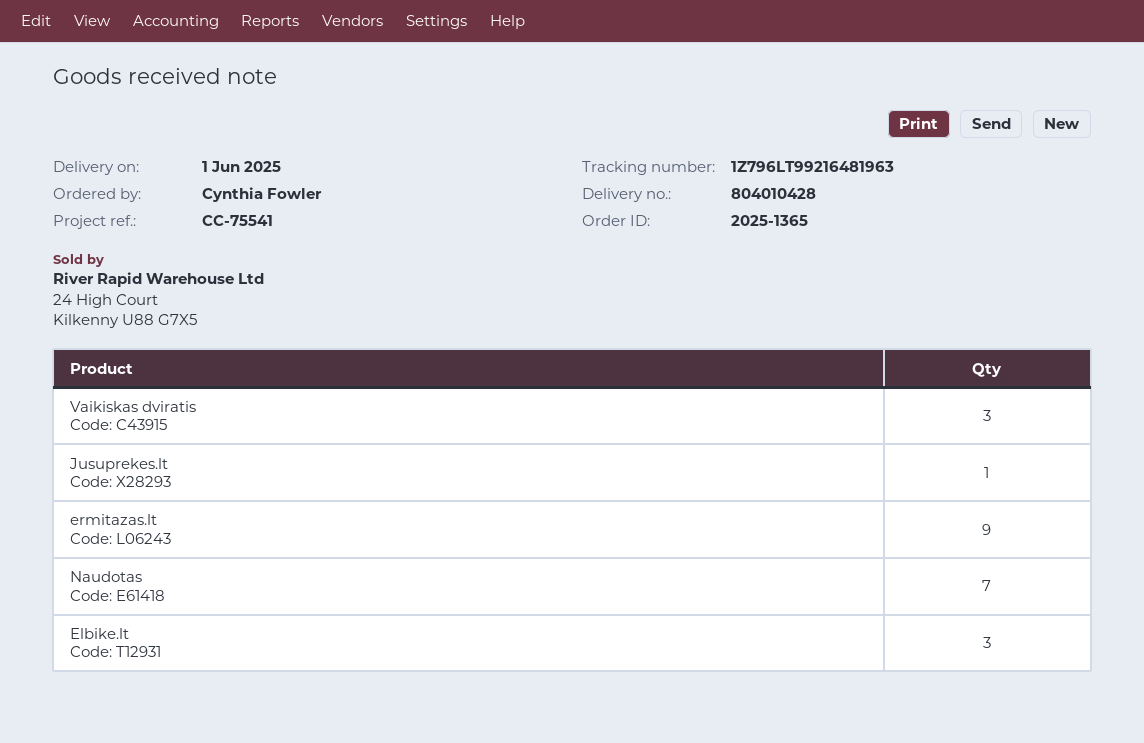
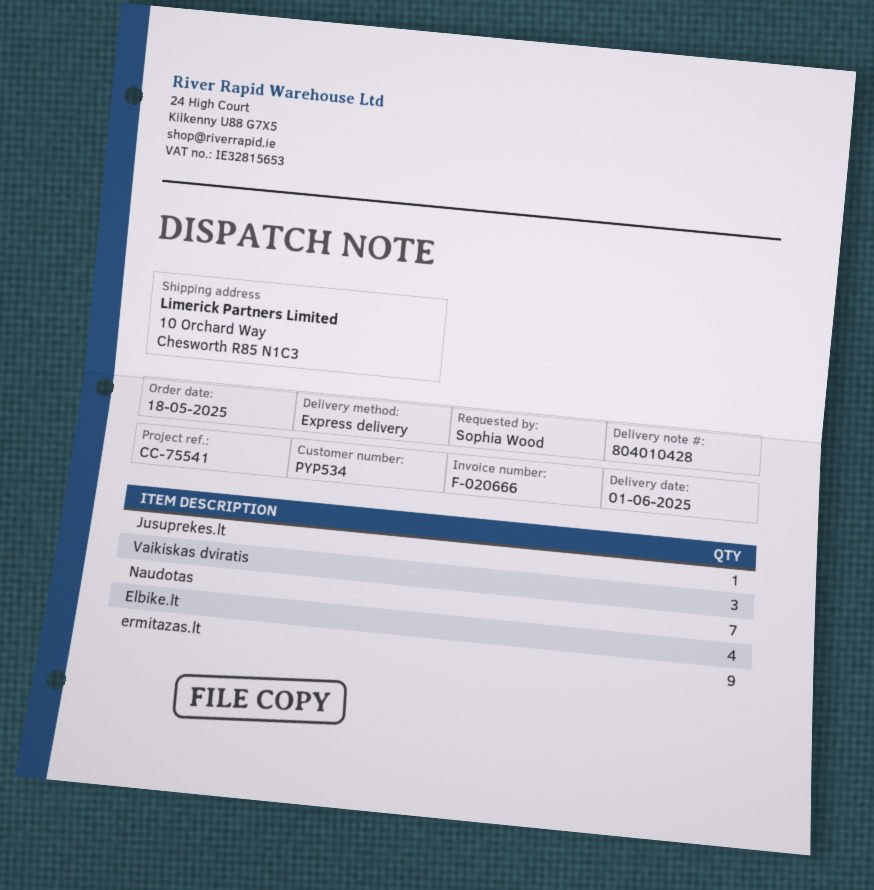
ordered by: Cynthia Fowler -> Sophia Wood
Elbike.lt: 3 -> 4

